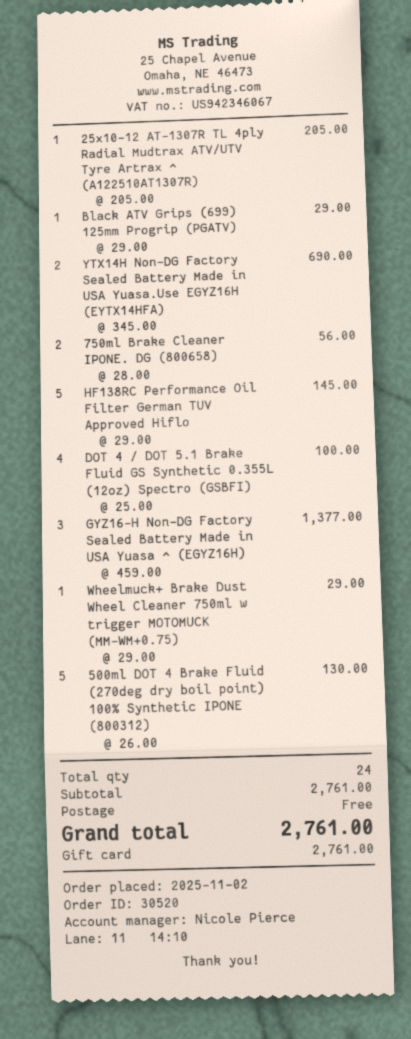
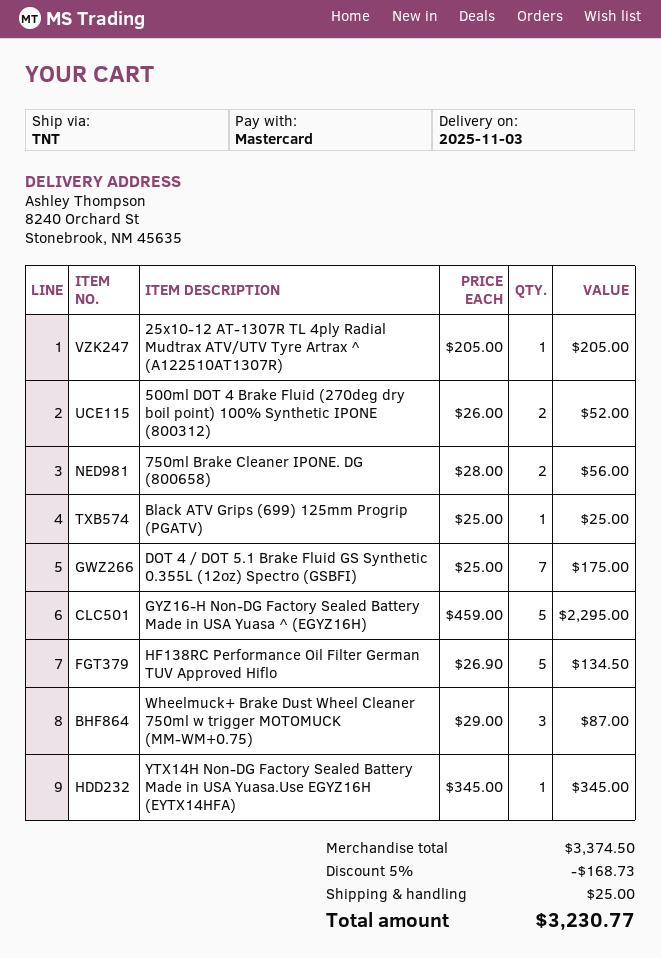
payment method: gift card -> Mastercard
Black ATV Grips (699) 125mm Progrip (PGATV): 1 x 29.00 = 29.00 -> 1 x 25.00 = 25.00
YTX14H Non-DG Factory Sealed Battery Made in USA Yuasa.Use EGYZ16H (EYTX14HFA): 2 x 345.00 = 690.00 -> 1 x 345.00 = 345.00
HF138RC Performance Oil Filter German TUV Approved Hiflo: 5 x 29.00 = 145.00 -> 5 x 26.90 = 134.50
DOT 4 / DOT 5.1 Brake Fluid GS Synthetic 0.355L (12oz) Spectro (GSBFI): 4 x 25.00 = 100.00 -> 7 x 25.00 = 175.00
GYZ16-H Non-DG Factory Sealed Battery Made in USA Yuasa ^ (EGYZ16H): 3 x 459.00 = 1377.00 -> 5 x 459.00 = 2295.00
Wheelmuck+ Brake Dust Wheel Cleaner 750ml w trigger MOTOMUCK (MM-WM+0.75): 1 x 29.00 = 29.00 -> 3 x 29.00 = 87.00
500ml DOT 4 Brake Fluid (270deg dry boil point) 100% Synthetic IPONE (800312): 5 x 26.00 = 130.00 -> 2 x 26.00 = 52.00
subtotal: 2761.00 -> 3374.50
discount: none -> 5% = 168.73
shipping: 0.00 -> 25.00
total: 2761.00 -> 3230.77

